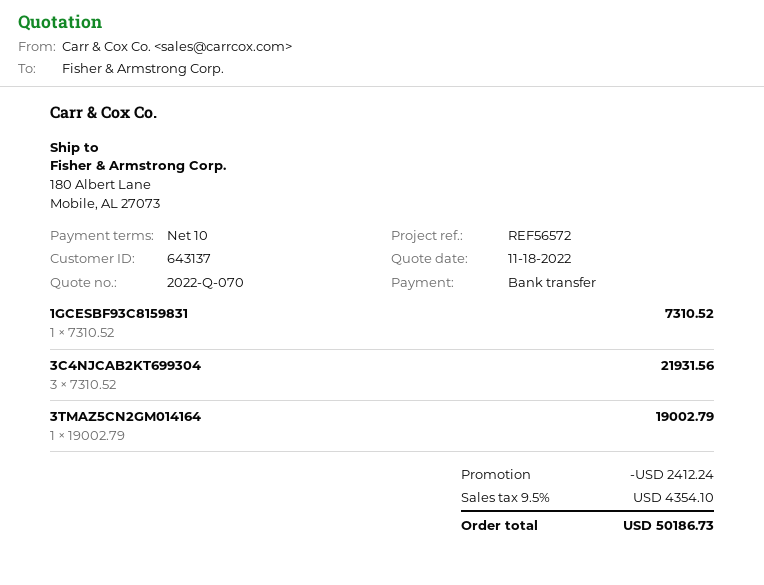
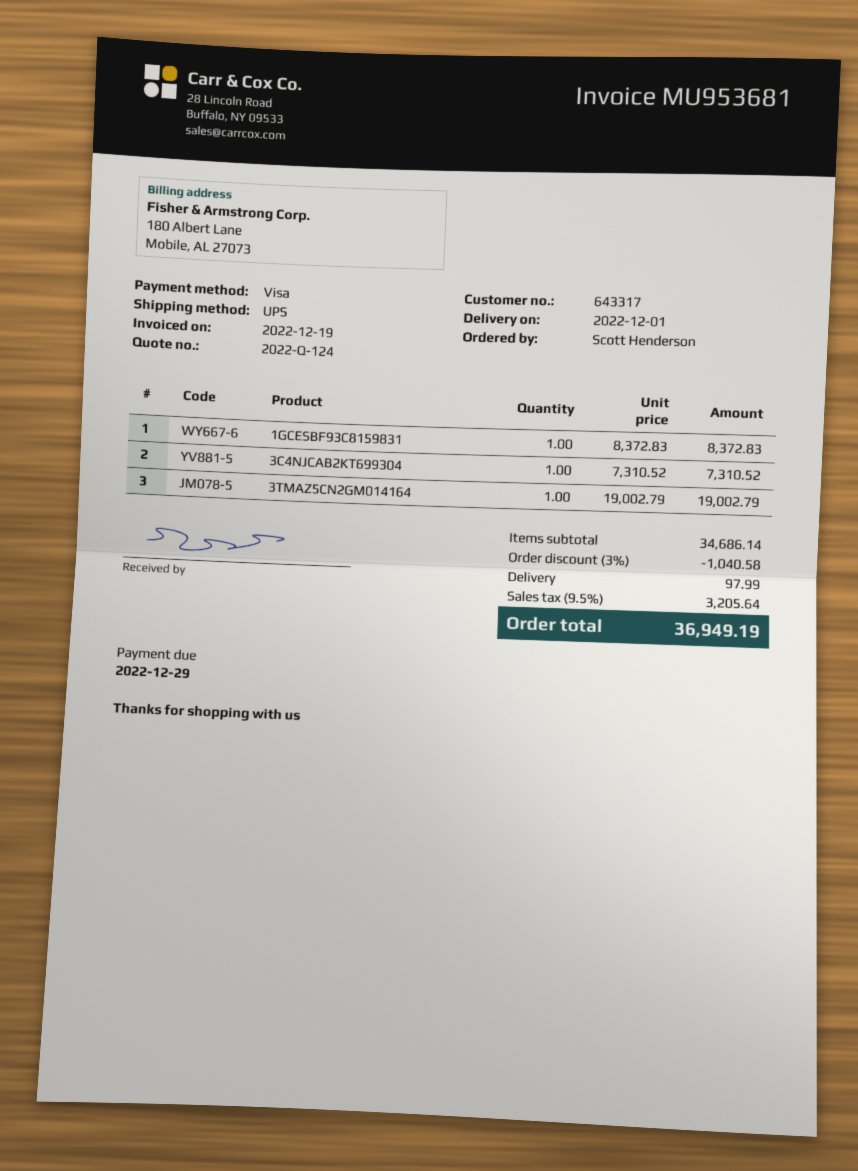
quote number: 2022-Q-070 -> 2022-Q-124
customer number: 643137 -> 643317
payment method: bank transfer -> Visa
1GCESBF93C8159831: 1 x 7310.52 = 7310.52 -> 1 x 8372.83 = 8372.83
3C4NJCAB2KT699304: 3 x 7310.52 = 21931.56 -> 1 x 7310.52 = 7310.52
discount: 2412.24 -> 1040.58
shipping: none -> 97.99
tax: 9.5% = 4354.10 -> 9.5% = 3205.64
total: 50186.73 -> 36949.19

